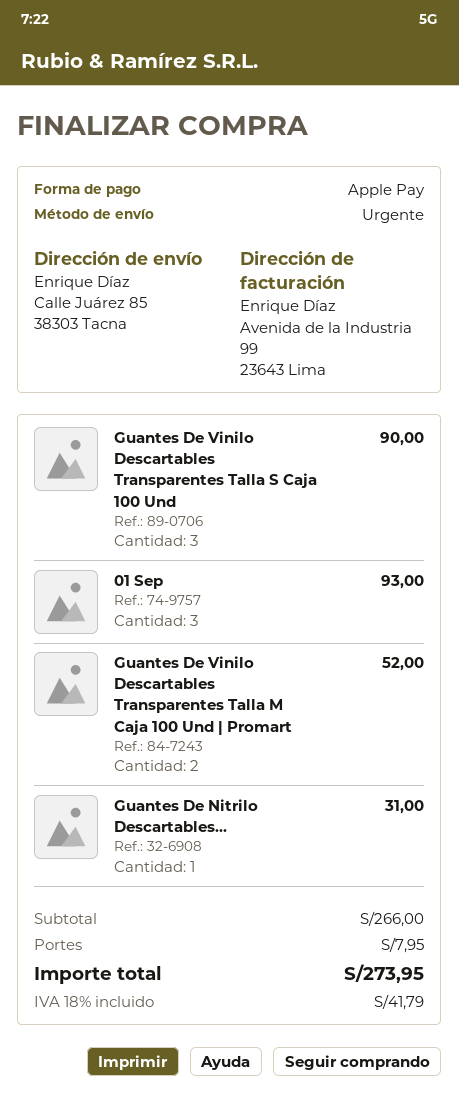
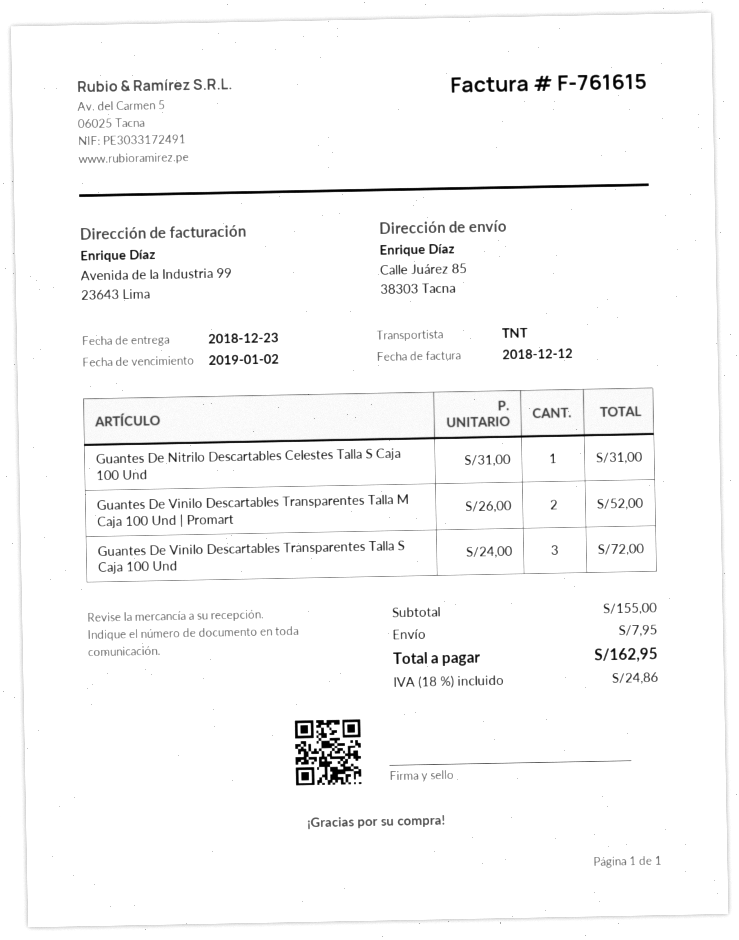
shipping method: express -> TNT
Guantes De Vinilo Descartables Transparentes Talla S Caja 100 Und: 3 for 90.00 -> 3 for 72.00
01 Sep: 3 for 93.00 -> none
subtotal: 266.00 -> 155.00
tax: 18% = 41.79 -> 18% = 24.86
total: 273.95 -> 162.95

